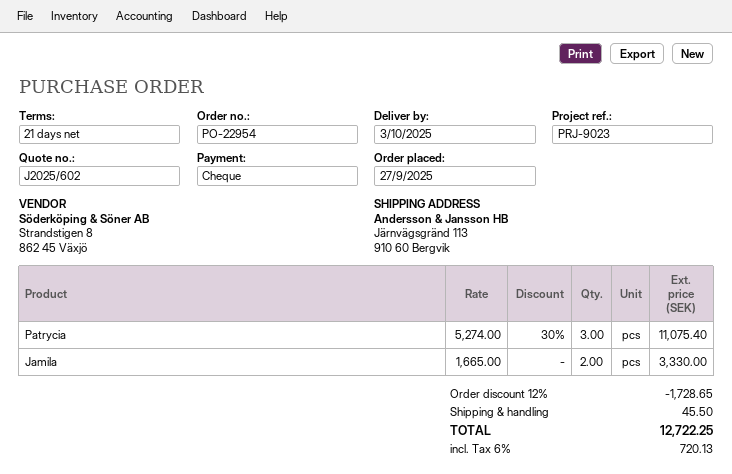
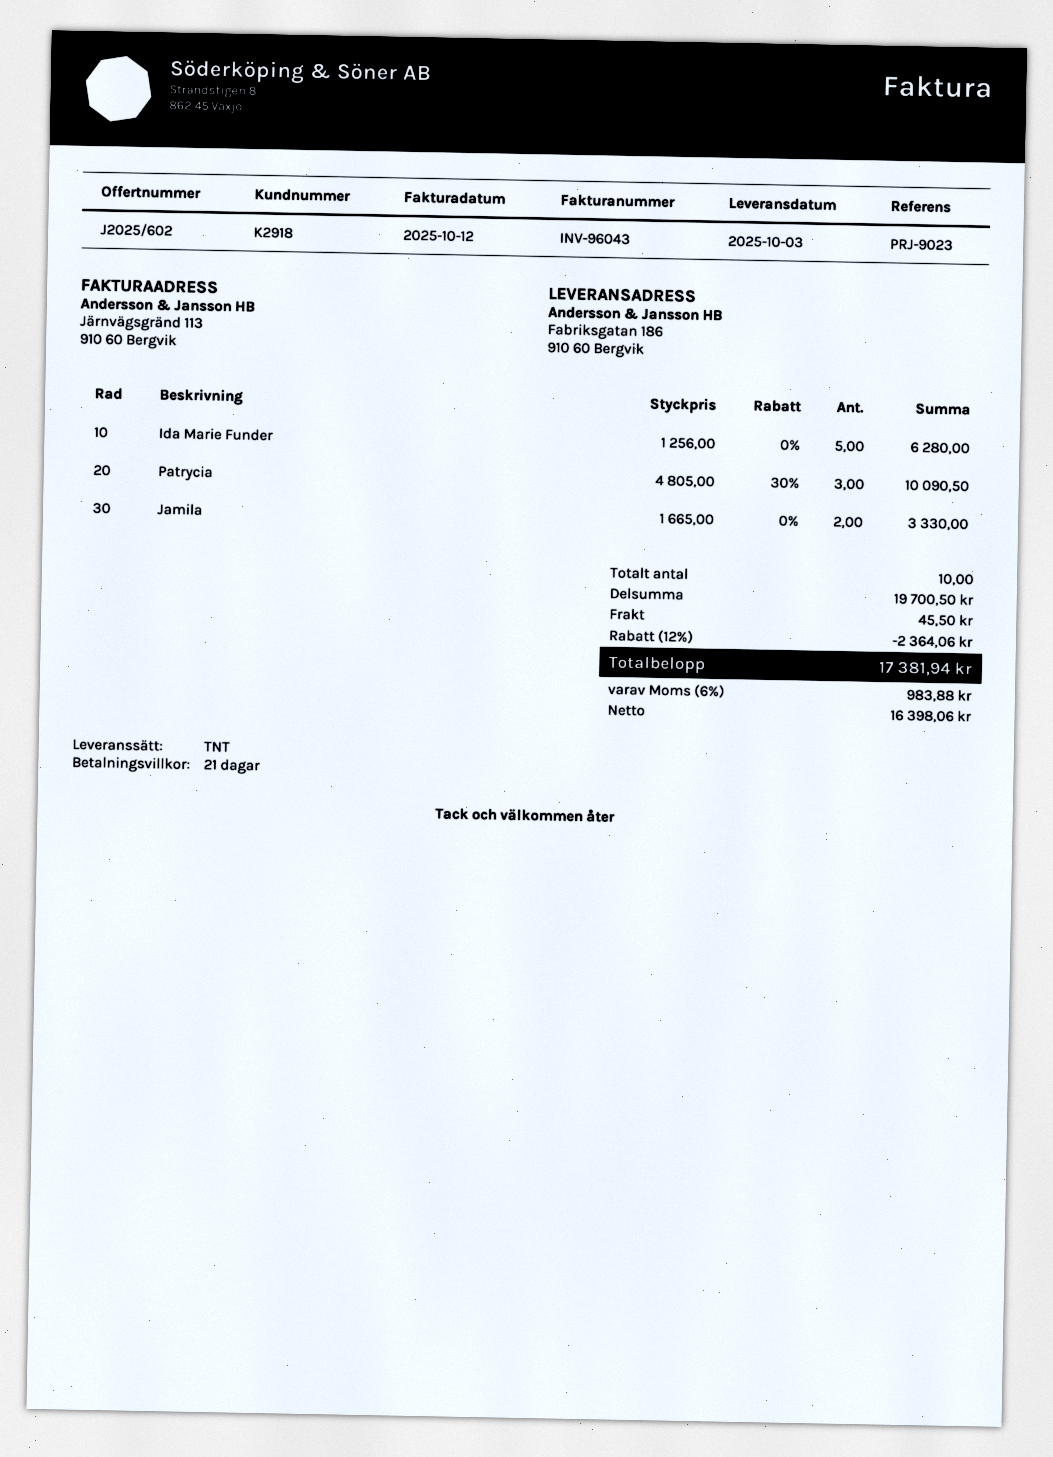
ship to: Järnvägsgränd 113, 910 60 Bergvik -> Fabriksgatan 186, 910 60 Bergvik
Patrycia: 3 x 5274.00 - 30% = 11075.40 -> 3 x 4805.00 - 30% = 10090.50
Ida Marie Funder: none -> 5 x 1256.00 = 6280.00
discount: 12% = 1728.65 -> 12% = 2364.06
tax: 6% = 720.13 -> 6% = 983.88
total: 12722.25 -> 17381.94

